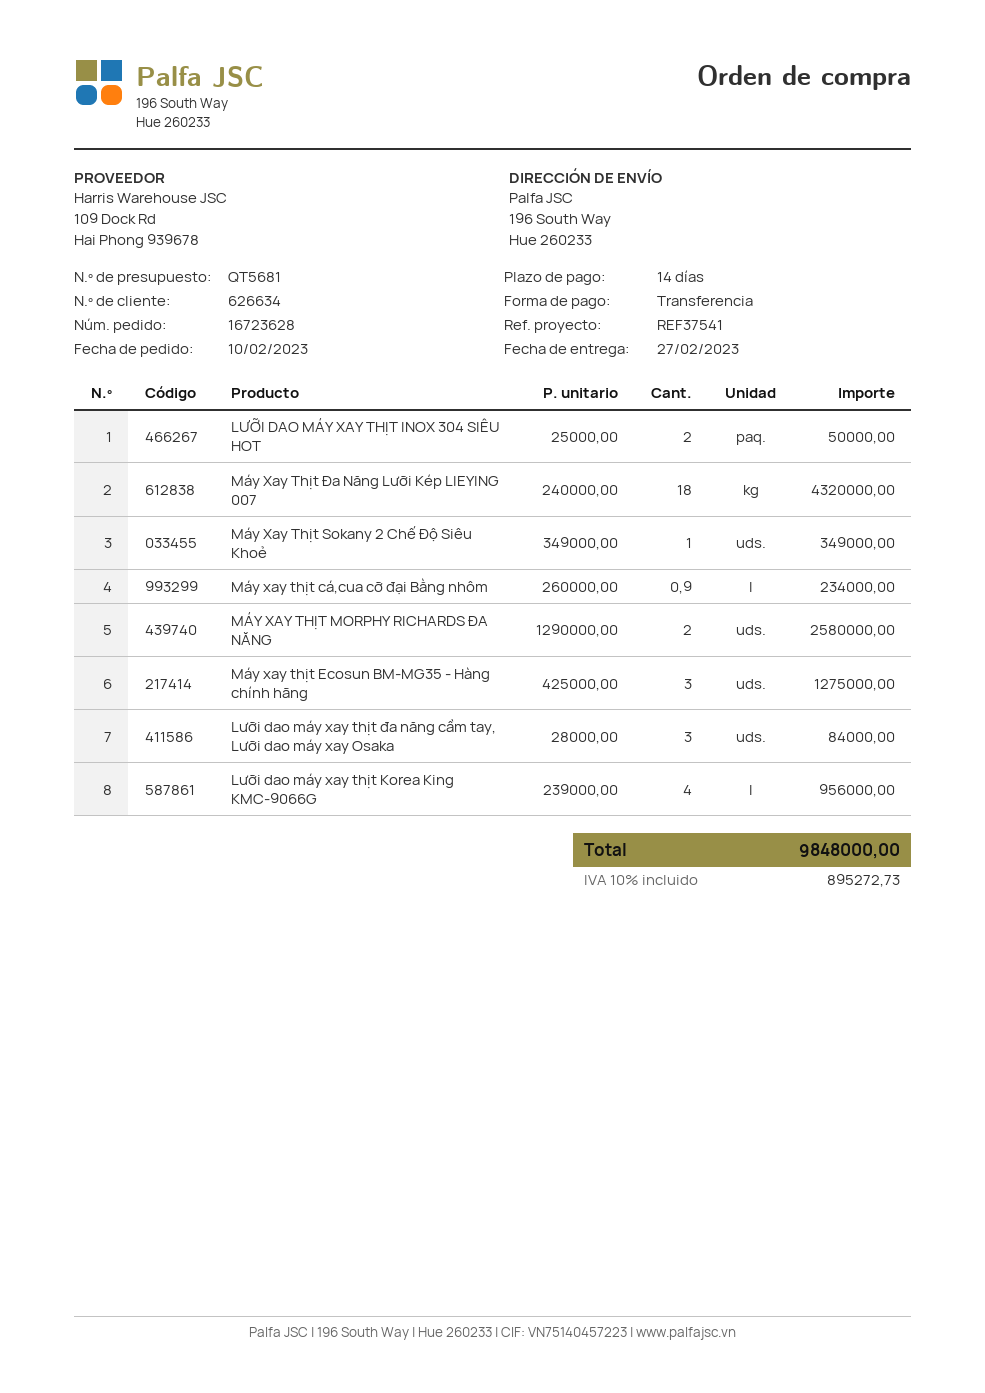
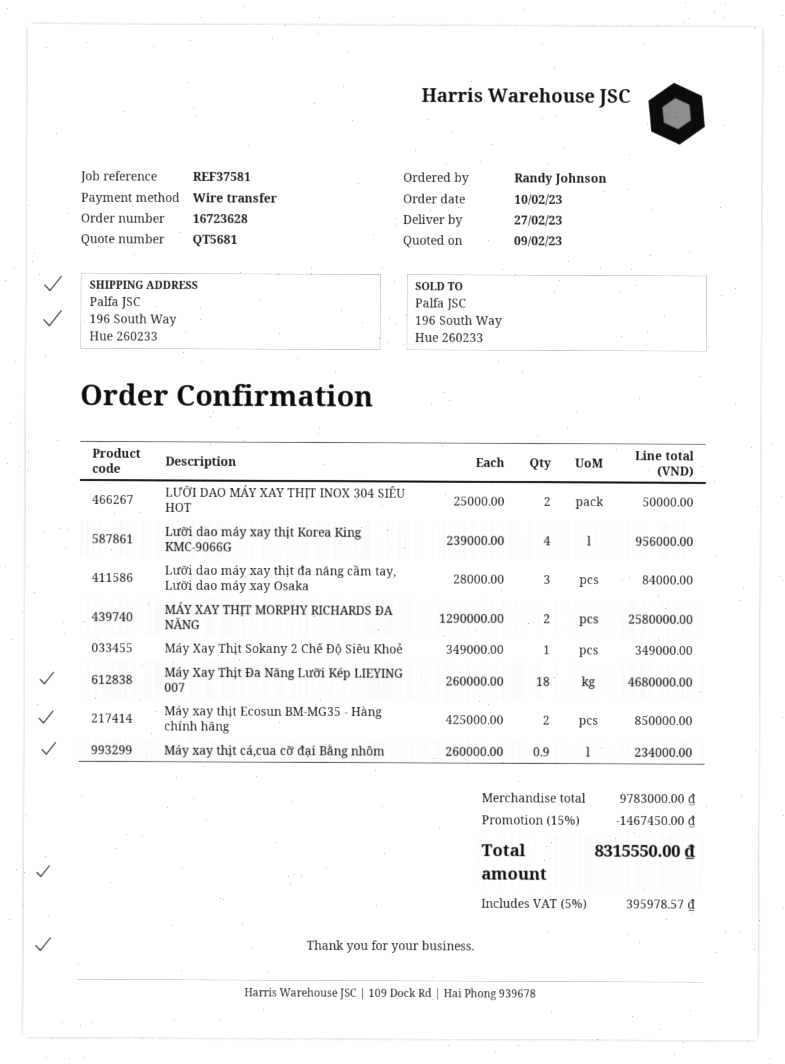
reference: REF37541 -> REF37581
Máy Xay Thịt Đa Năng Lưỡi Kép LIEYING 007: 18 x 240000.00 = 4320000.00 -> 18 x 260000.00 = 4680000.00
Máy xay thịt Ecosun BM-MG35 - Hàng chính hãng: 3 x 425000.00 = 1275000.00 -> 2 x 425000.00 = 850000.00
discount: none -> 15% = 1467450.00
tax: 10% = 895272.73 -> 5% = 395978.57
total: 9848000.00 -> 8315550.00

